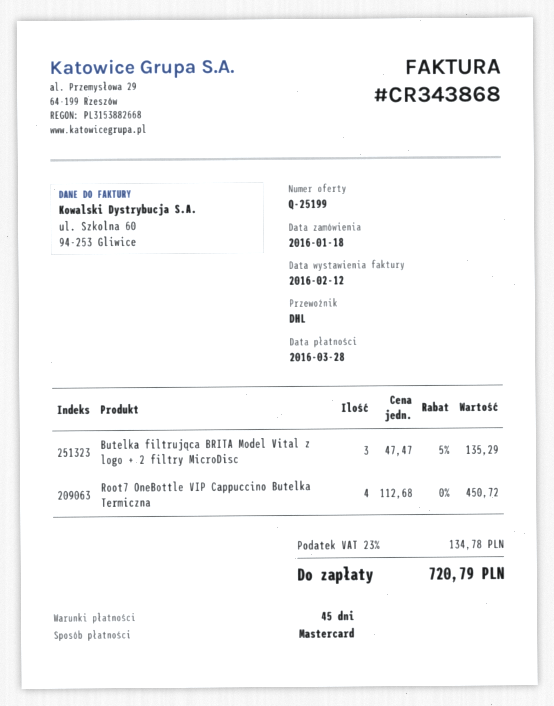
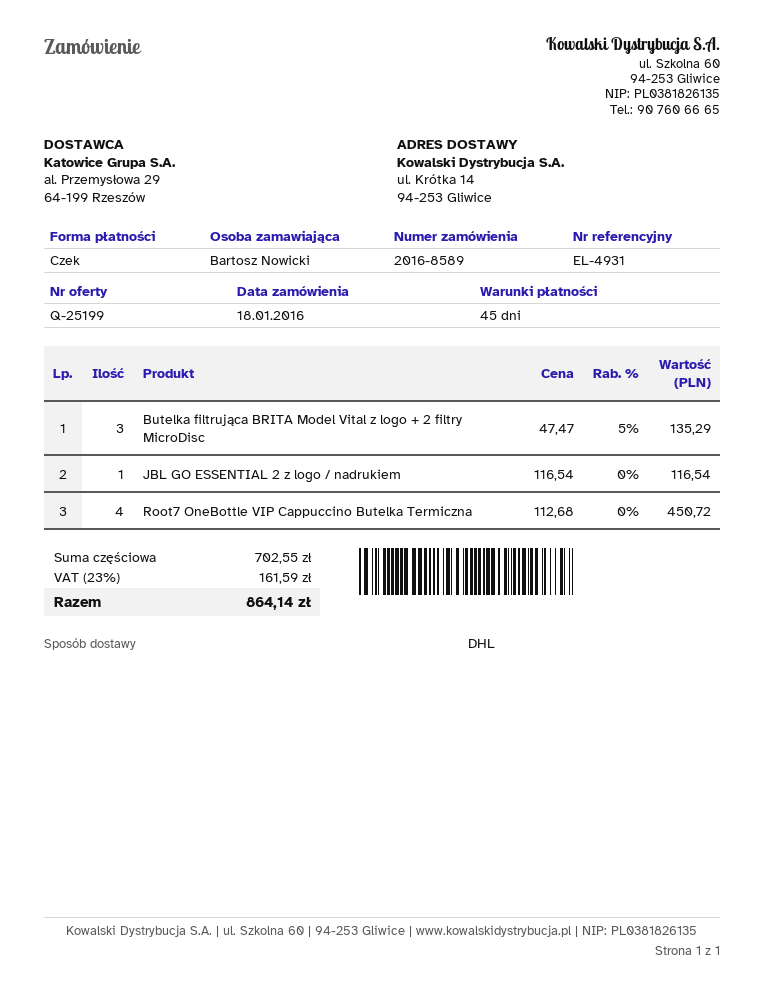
payment method: Mastercard -> cheque
JBL GO ESSENTIAL 2 z logo / nadrukiem: none -> 1 x 116.54 = 116.54
tax: 23% = 134.78 -> 23% = 161.59
total: 720.79 -> 864.14

